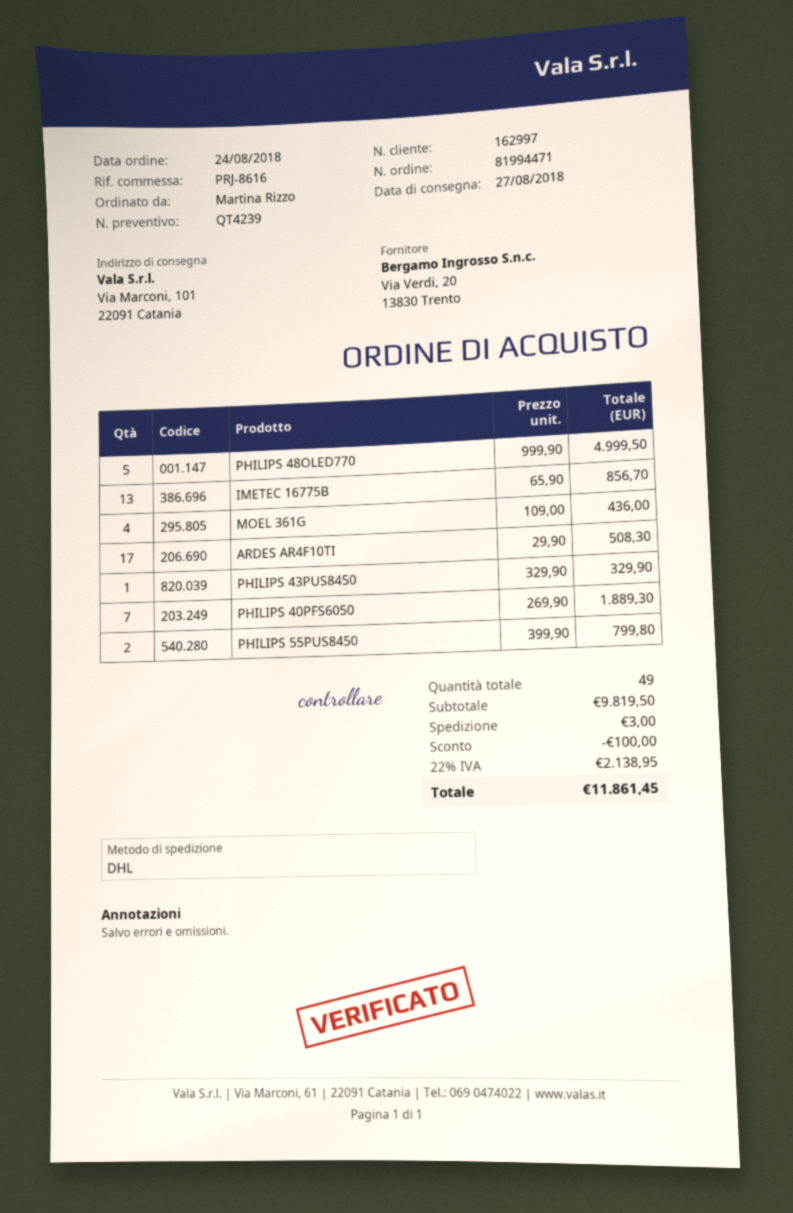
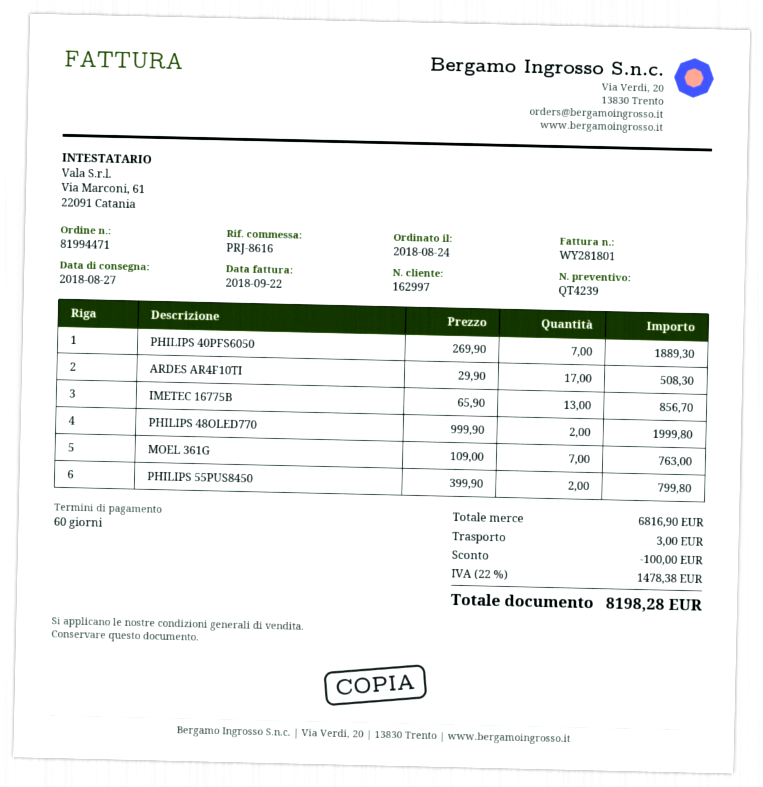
PHILIPS 48OLED770: 5 x 999.90 = 4999.50 -> 2 x 999.90 = 1999.80
MOEL 361G: 4 x 109.00 = 436.00 -> 7 x 109.00 = 763.00
PHILIPS 43PUS8450: 1 x 329.90 = 329.90 -> none
subtotal: 9819.50 -> 6816.90
tax: 22% = 2138.95 -> 22% = 1478.38
total: 11861.45 -> 8198.28

